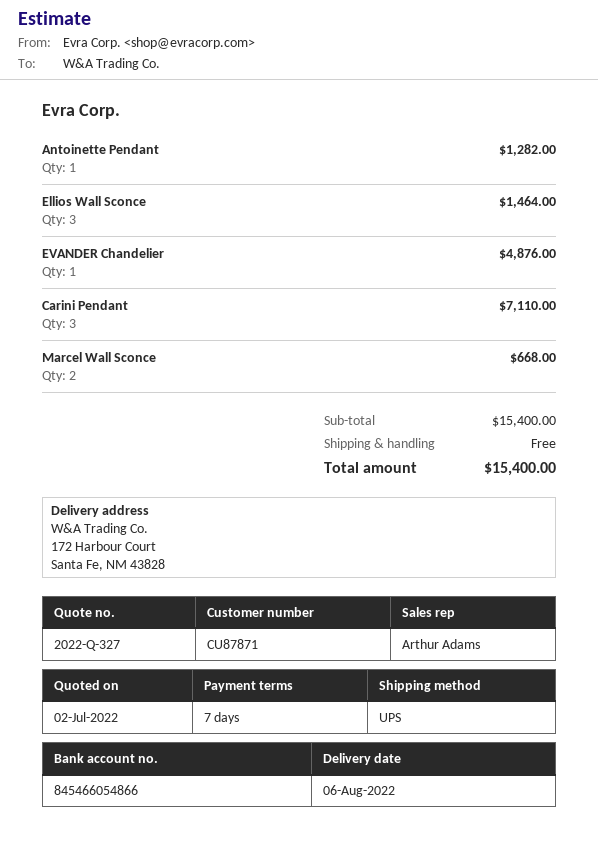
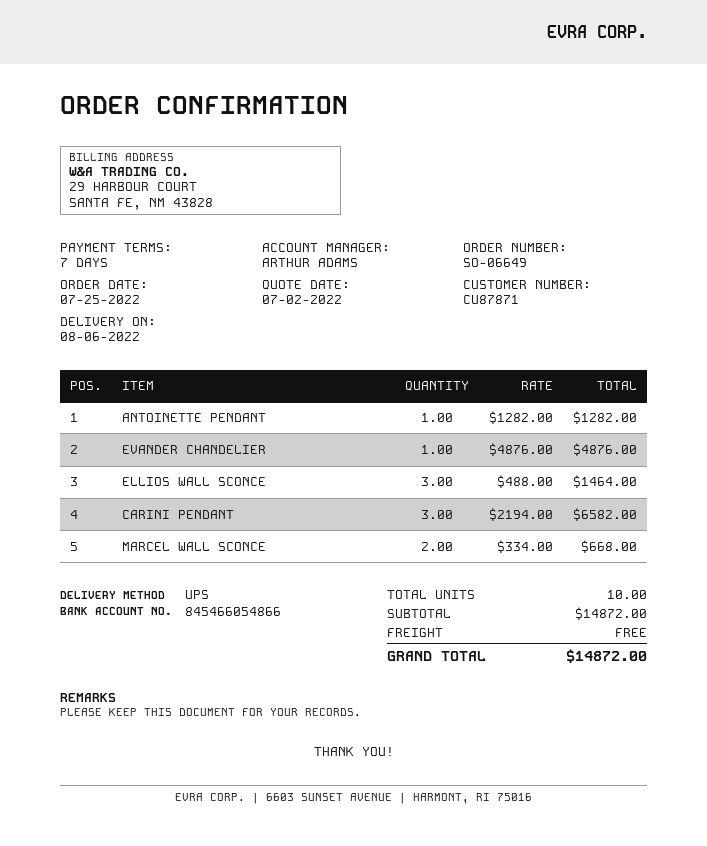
Carini Pendant: 3 for 7110.00 -> 3 for 6582.00
subtotal: 15400.00 -> 14872.00
total: 15400.00 -> 14872.00

